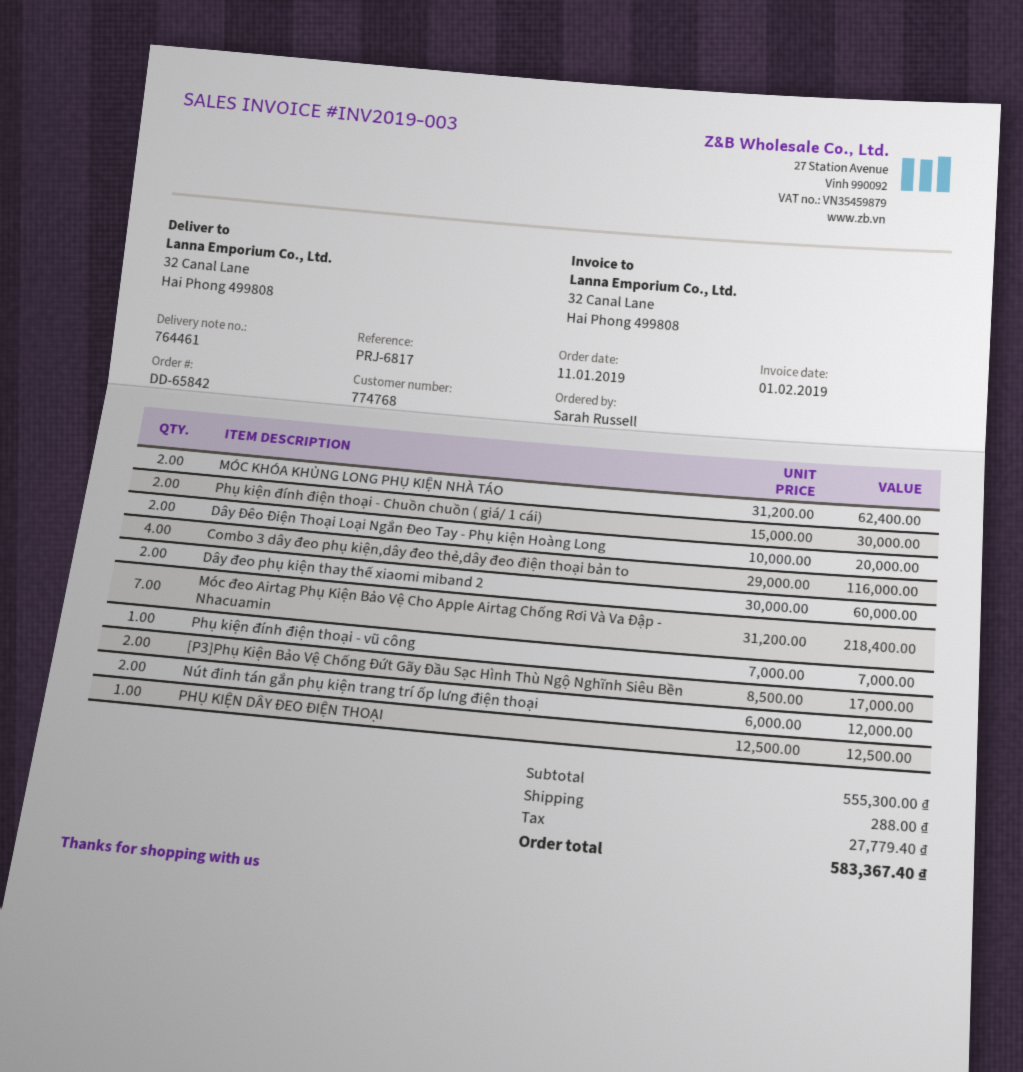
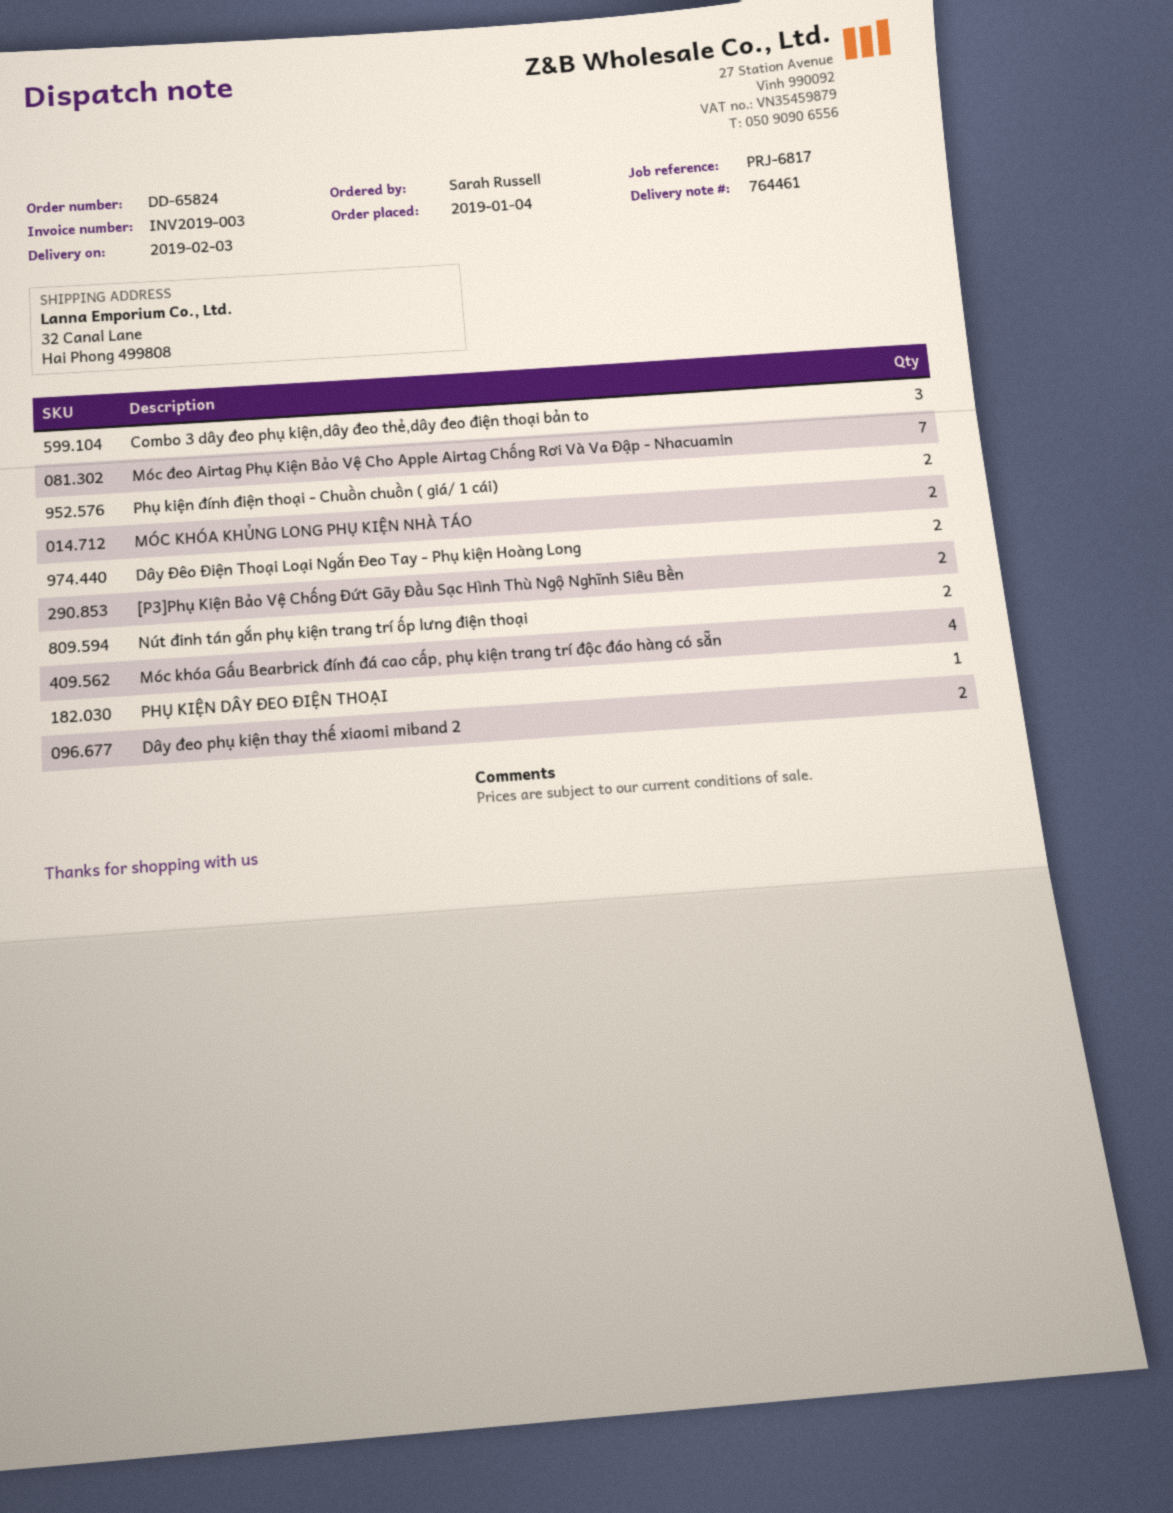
order number: DD-65842 -> DD-65824
order date: 2019-01-11 -> 2019-01-04
Combo 3 dây đeo phụ kiện,dây đeo thẻ,dây đeo điện thoại bản to: 4 -> 3
Phụ kiện đính điện thoại - vũ công: 1 -> none
Móc khóa Gấu Bearbrick đính đá cao cấp, phụ kiện trang trí độc đáo hàng có sẵn: none -> 4

